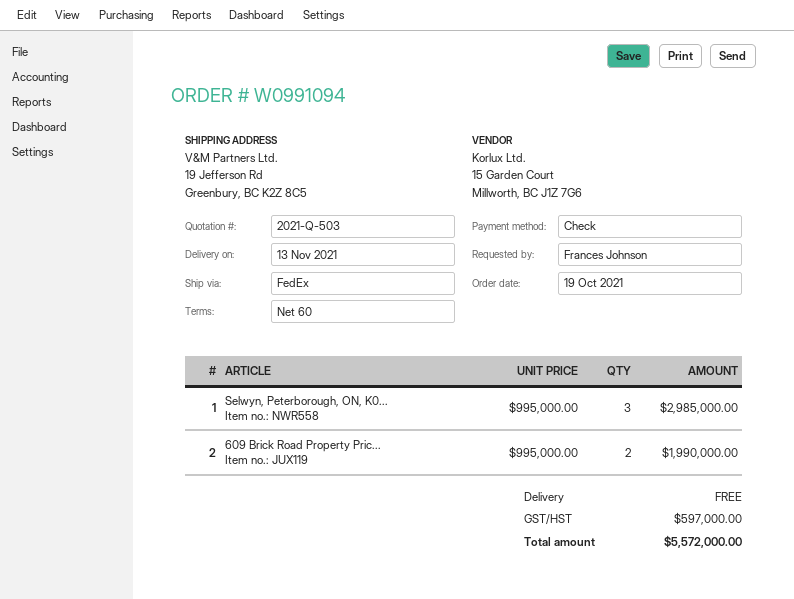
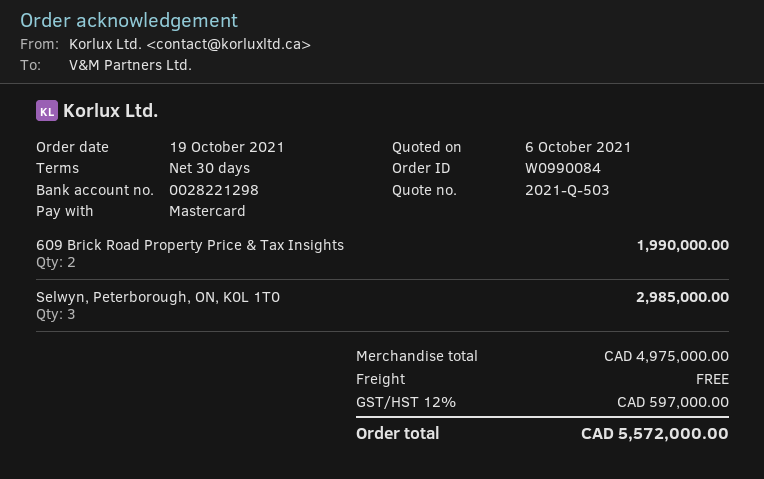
order number: W0991094 -> W0990084
payment terms: 60 days -> 30 days
payment method: cheque -> Mastercard

